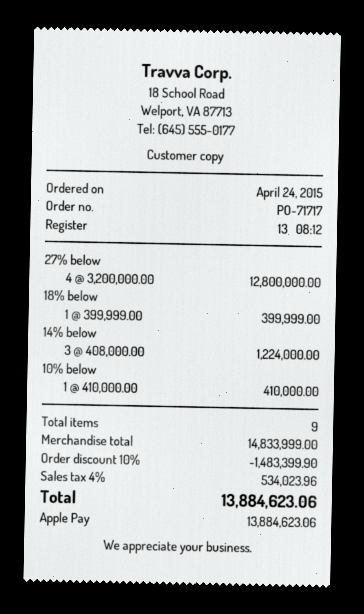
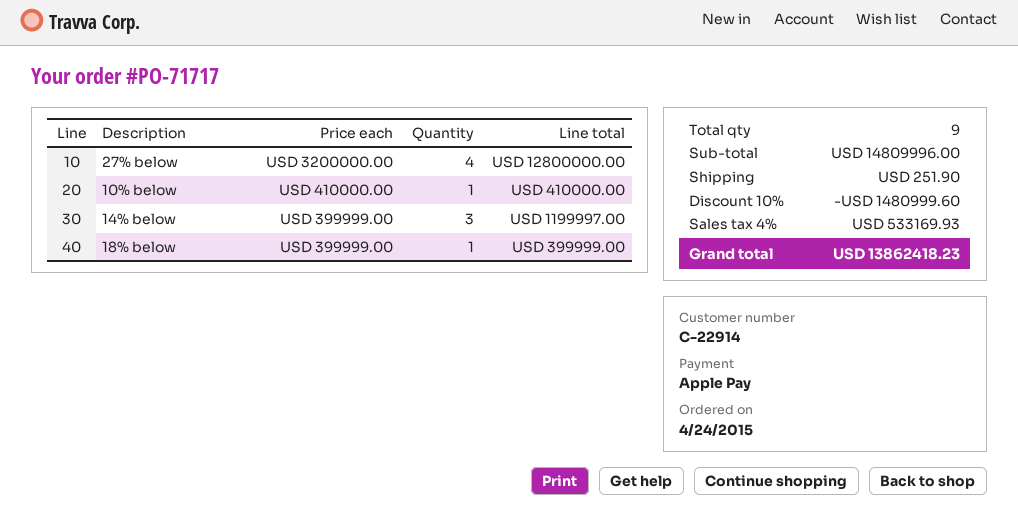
14% below: 3 x 408000.00 = 1224000.00 -> 3 x 399999.00 = 1199997.00
subtotal: 14833999.00 -> 14809996.00
discount: 10% = 1483399.90 -> 10% = 1480999.60
shipping: none -> 251.90
tax: 4% = 534023.96 -> 4% = 533169.93
total: 13884623.06 -> 13862418.23

